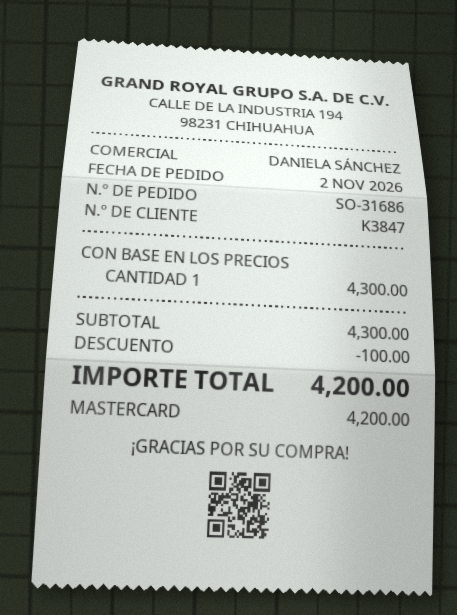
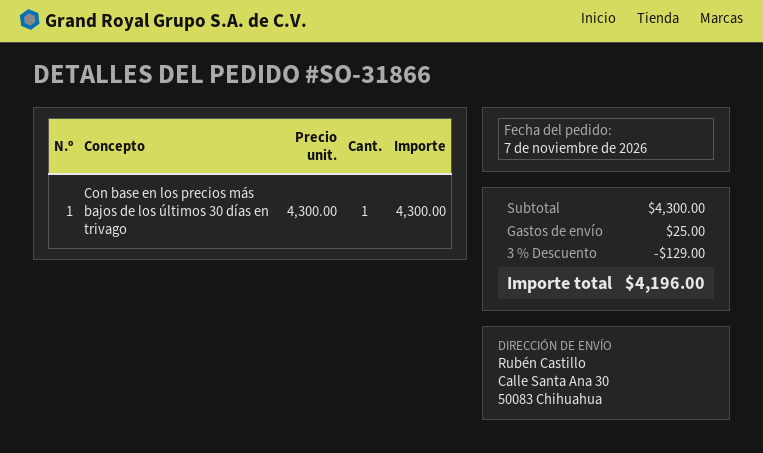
order number: SO-31686 -> SO-31866
order date: 2026-11-02 -> 2026-11-07
discount: 100.00 -> 129.00
shipping: none -> 25.00
total: 4200.00 -> 4196.00

